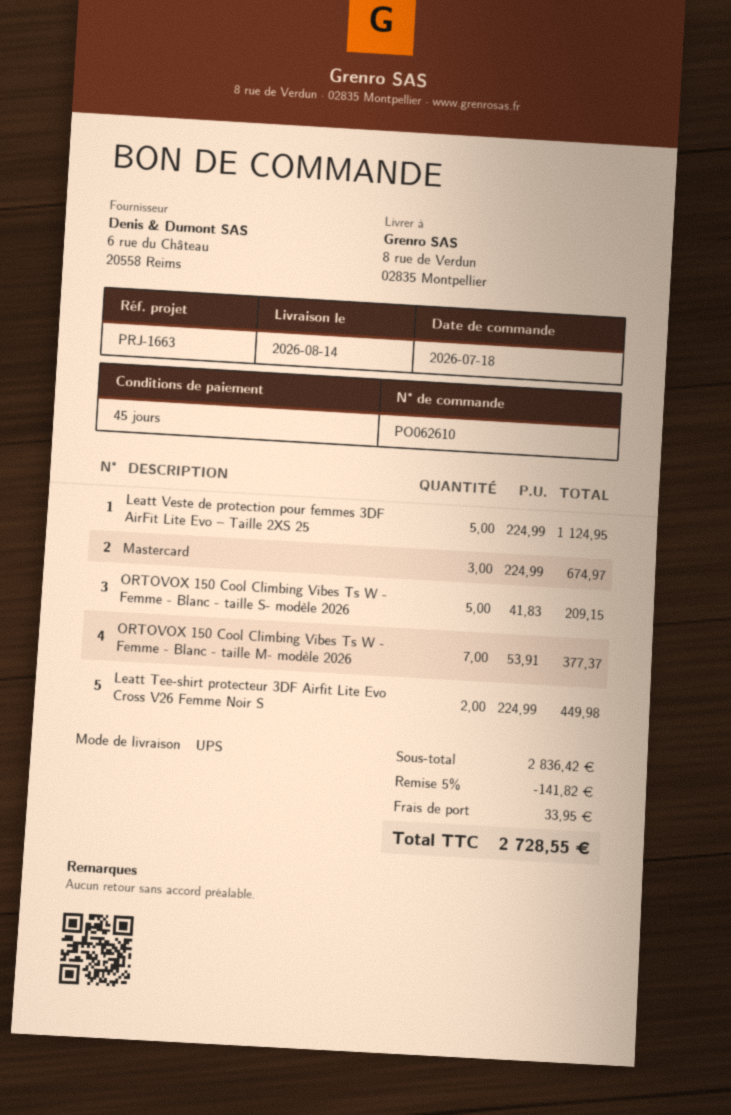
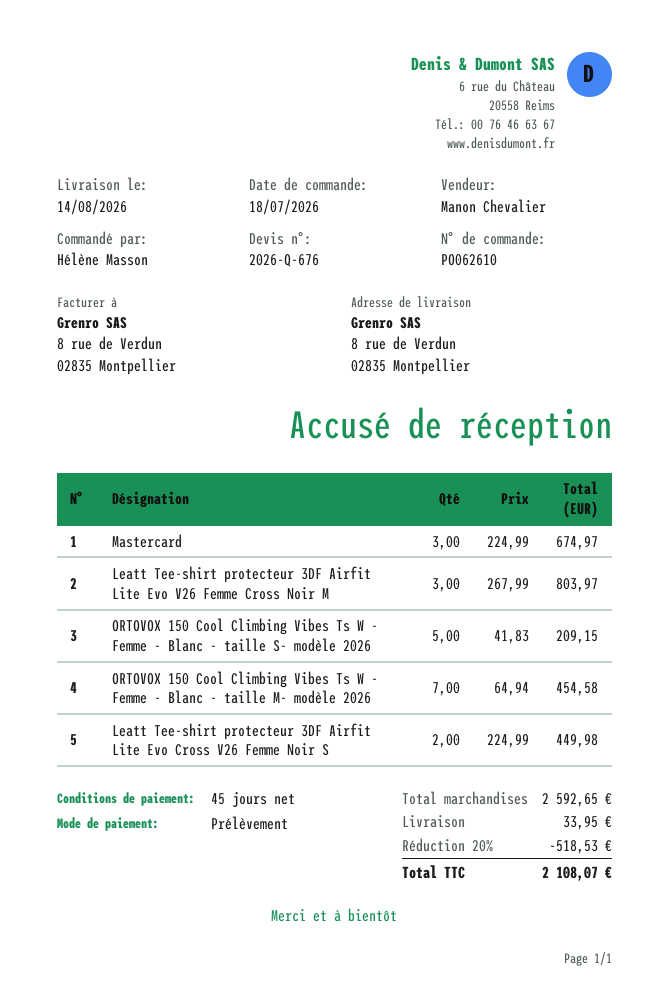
Leatt Veste de protection pour femmes 3DF AirFit Lite Evo – Taille 2XS 25: 5 x 224.99 = 1124.95 -> none
ORTOVOX 150 Cool Climbing Vibes Ts W - Femme - Blanc - taille M- modèle 2026: 7 x 53.91 = 377.37 -> 7 x 64.94 = 454.58
Leatt Tee-shirt protecteur 3DF Airfit Lite Evo V26 Femme Cross Noir M: none -> 3 x 267.99 = 803.97
subtotal: 2836.42 -> 2592.65
discount: 5% = 141.82 -> 20% = 518.53
total: 2728.55 -> 2108.07

